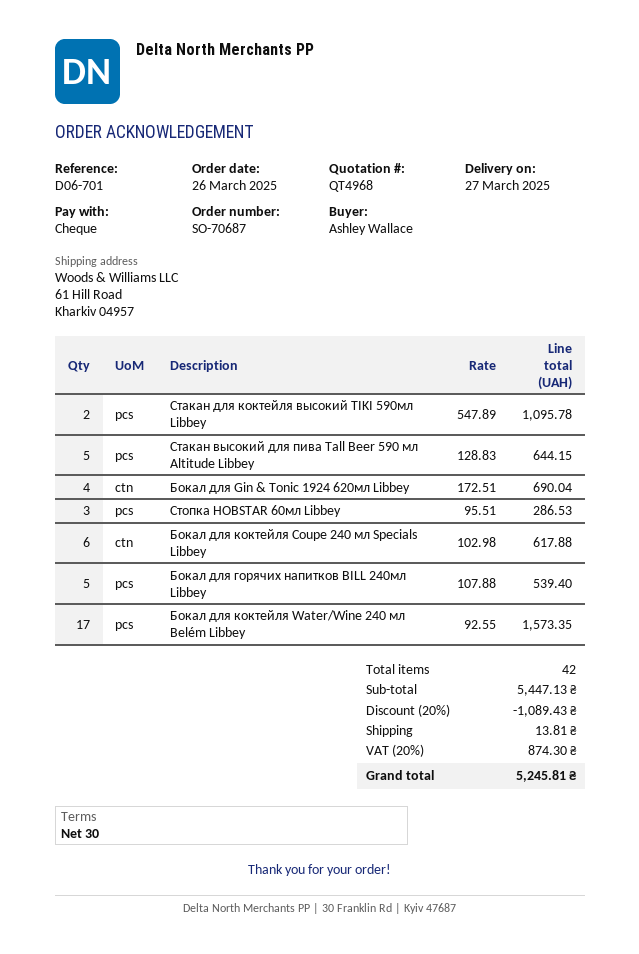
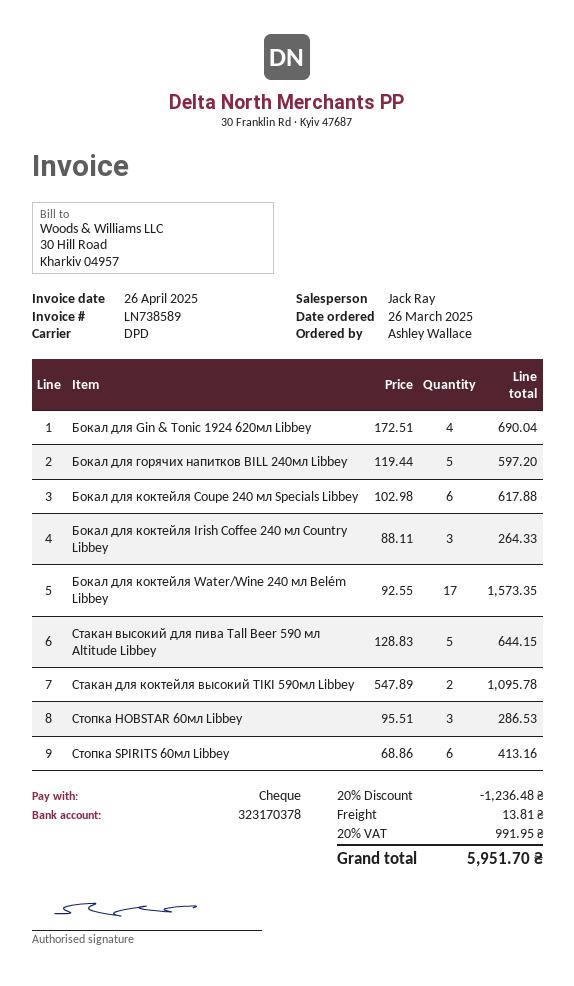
Бокал для горячих напитков BILL 240мл Libbey: 5 x 107.88 = 539.40 -> 5 x 119.44 = 597.20
Бокал для коктейля Irish Coffee 240 мл Country Libbey: none -> 3 x 88.11 = 264.33
Стопка SPIRITS 60мл Libbey: none -> 6 x 68.86 = 413.16
discount: 20% = 1089.43 -> 20% = 1236.48
tax: 20% = 874.30 -> 20% = 991.95
total: 5245.81 -> 5951.70

